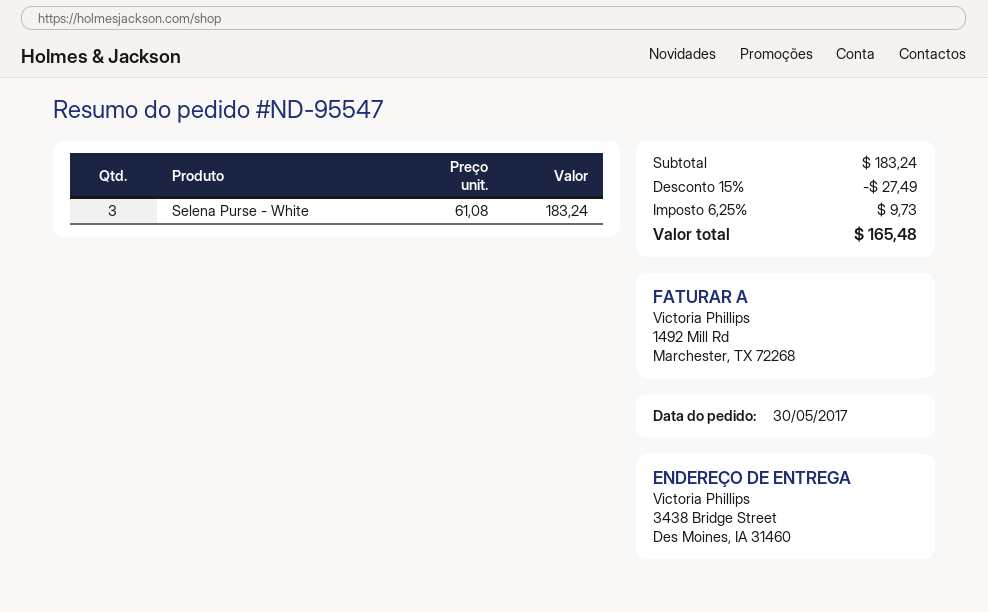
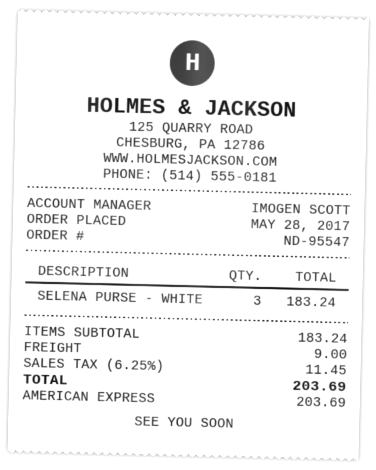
order date: 2017-05-30 -> 2017-05-28
discount: 15% = 27.49 -> none
shipping: none -> 9.00
tax: 6.25% = 9.73 -> 6.25% = 11.45
total: 165.48 -> 203.69

